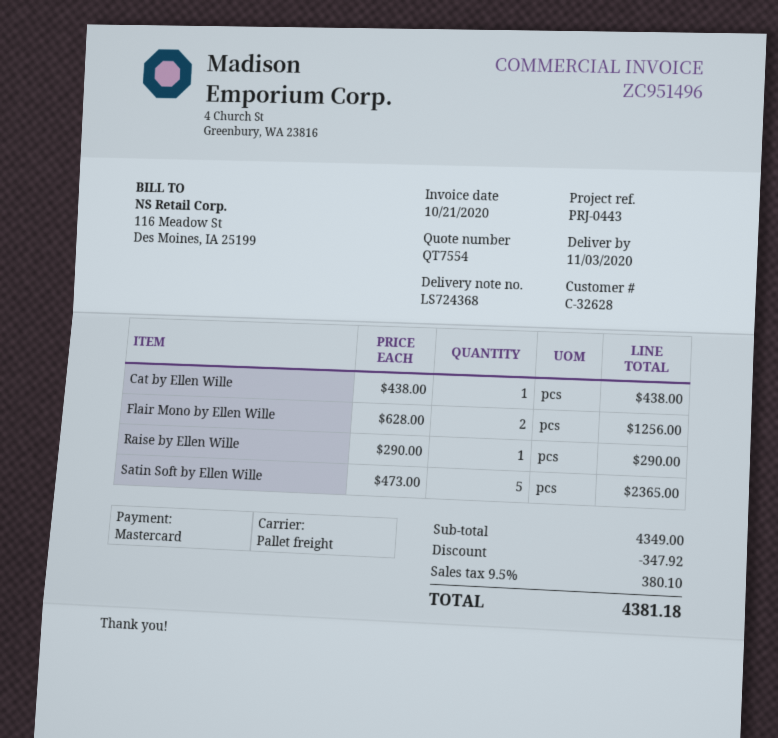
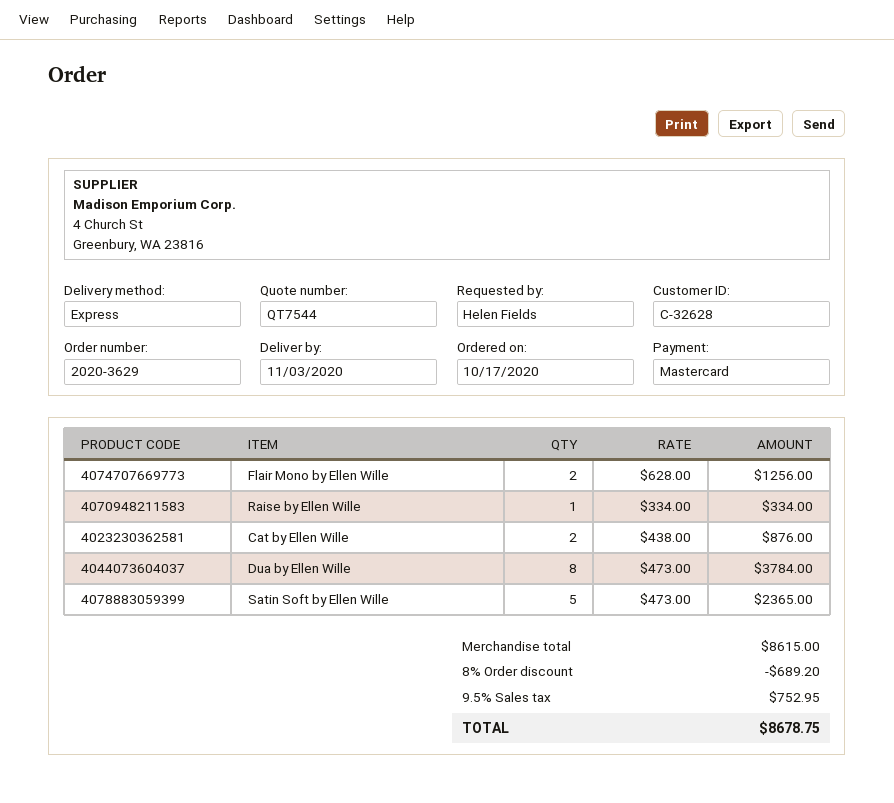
quote number: QT7554 -> QT7544
shipping method: pallet freight -> express
Cat by Ellen Wille: 1 x 438.00 = 438.00 -> 2 x 438.00 = 876.00
Raise by Ellen Wille: 1 x 290.00 = 290.00 -> 1 x 334.00 = 334.00
Dua by Ellen Wille: none -> 8 x 473.00 = 3784.00
subtotal: 4349.00 -> 8615.00
discount: 347.92 -> 689.20
tax: 9.5% = 380.10 -> 9.5% = 752.95
total: 4381.18 -> 8678.75

